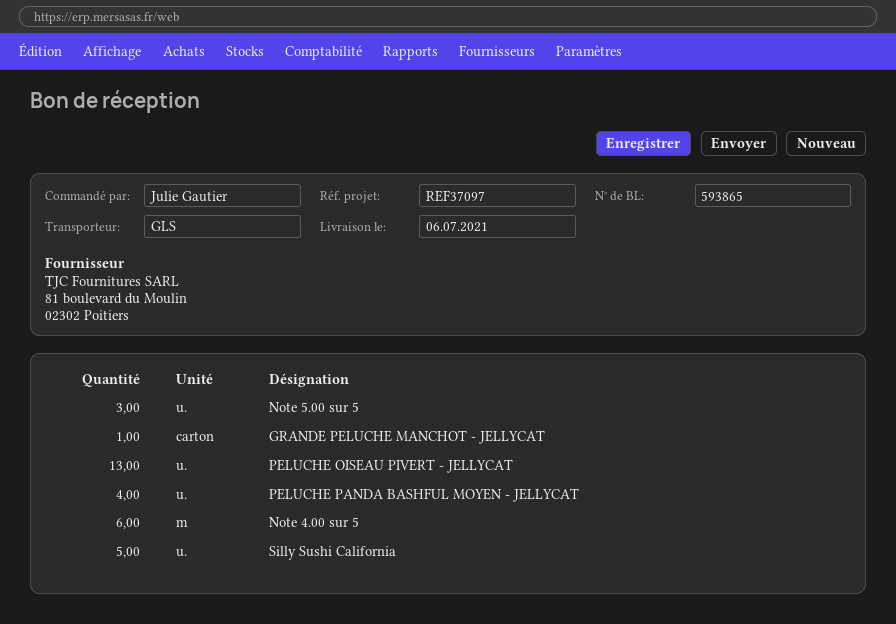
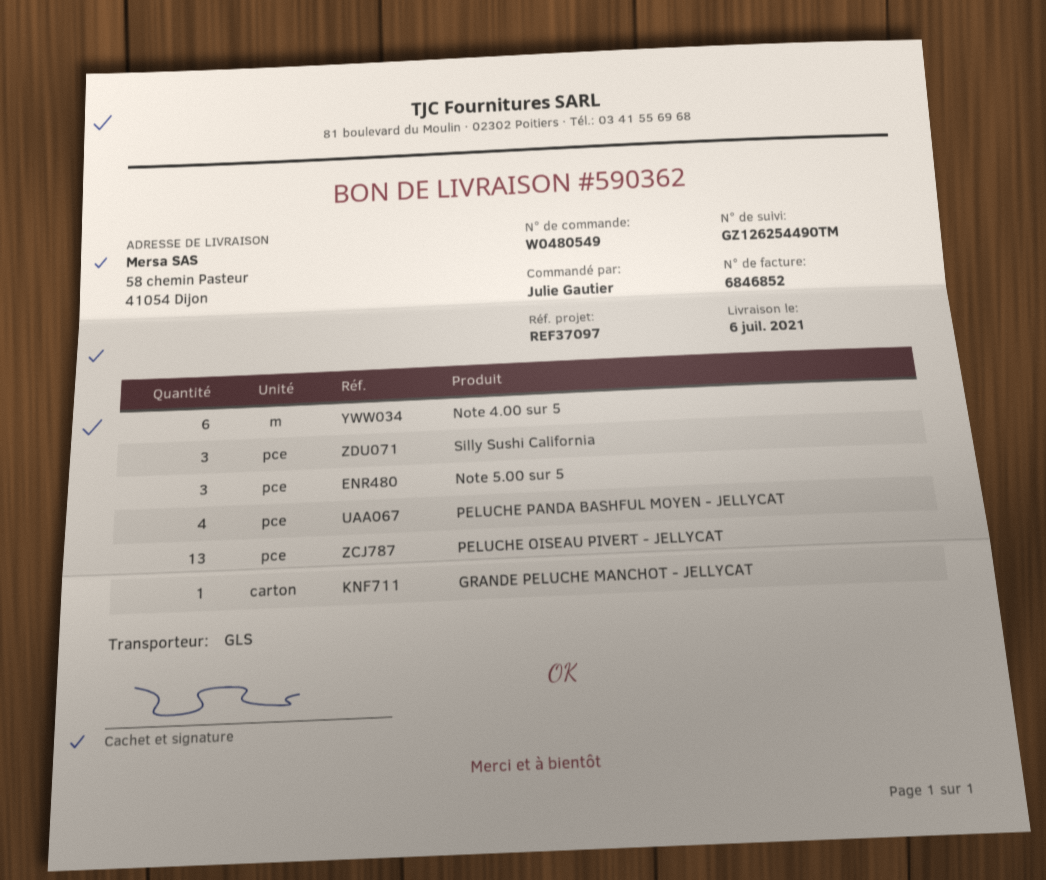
delivery note number: 593865 -> 590362
Silly Sushi California: 5 -> 3

